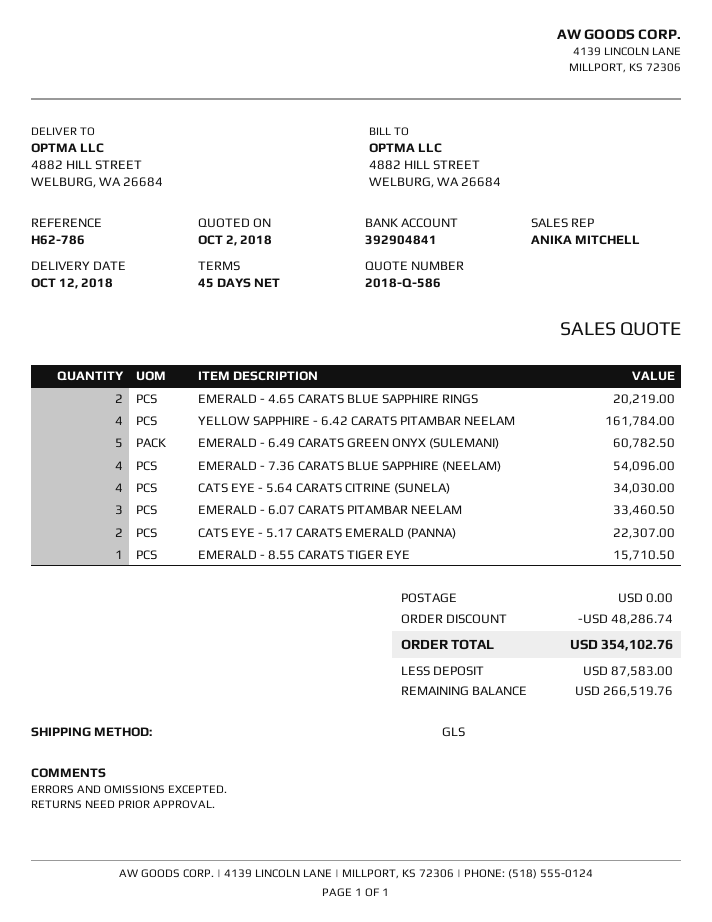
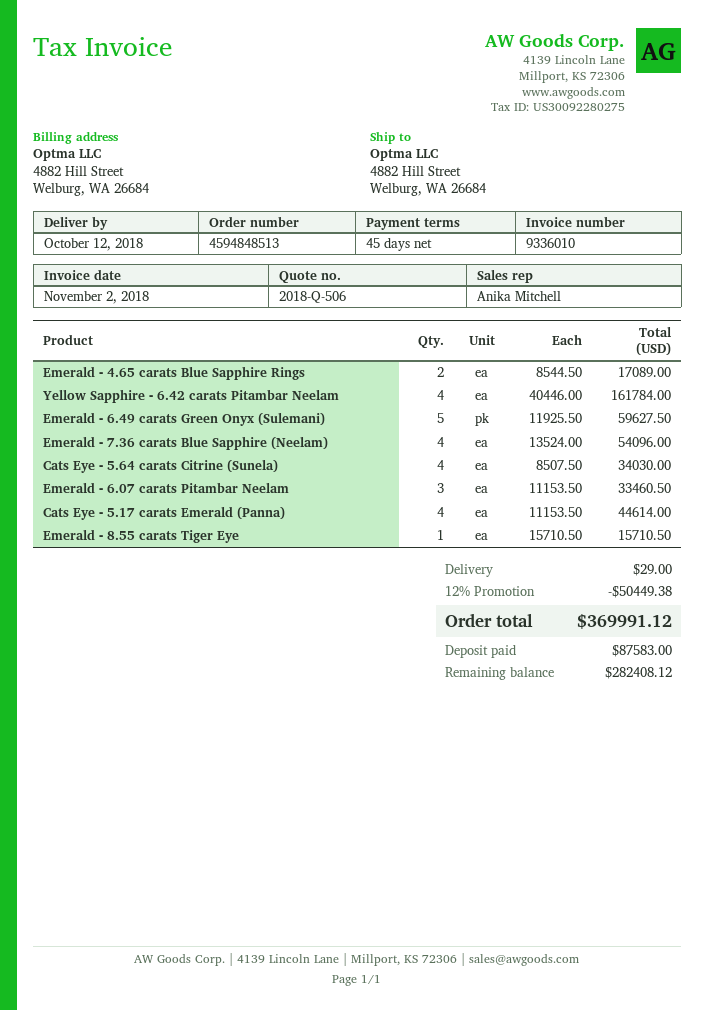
quote number: 2018-Q-586 -> 2018-Q-506
EMERALD - 4.65 CARATS BLUE SAPPHIRE RINGS: 2 for 20219.00 -> 2 for 17089.00
EMERALD - 6.49 CARATS GREEN ONYX (SULEMANI): 5 for 60782.50 -> 5 for 59627.50
CATS EYE - 5.17 CARATS EMERALD (PANNA): 2 for 22307.00 -> 4 for 44614.00
discount: 48286.74 -> 50449.38
shipping: 0.00 -> 29.00
total: 354102.76 -> 369991.12
balance: 266519.76 -> 282408.12

